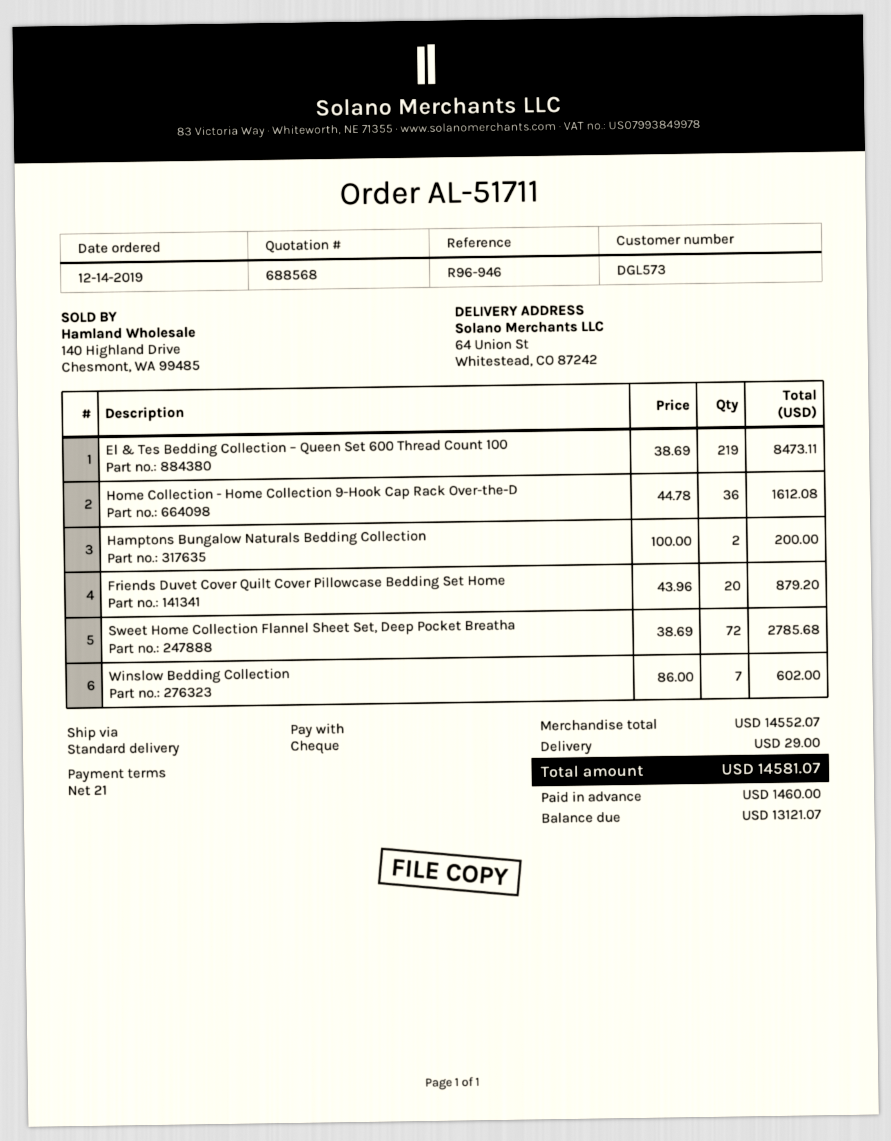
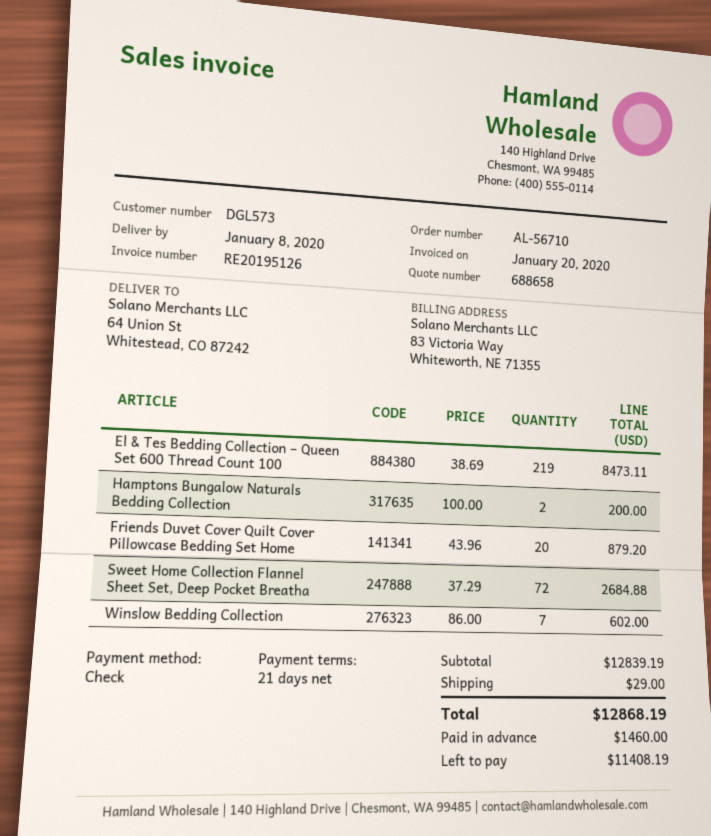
quote number: 688568 -> 688658
order number: AL-51711 -> AL-56710
Home Collection - Home Collection 9-Hook Cap Rack Over-the-D: 36 x 44.78 = 1612.08 -> none
Sweet Home Collection Flannel Sheet Set, Deep Pocket Breatha: 72 x 38.69 = 2785.68 -> 72 x 37.29 = 2684.88
subtotal: 14552.07 -> 12839.19
total: 14581.07 -> 12868.19
balance: 13121.07 -> 11408.19

